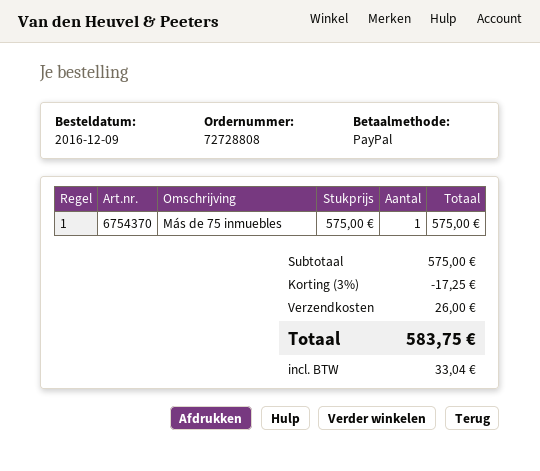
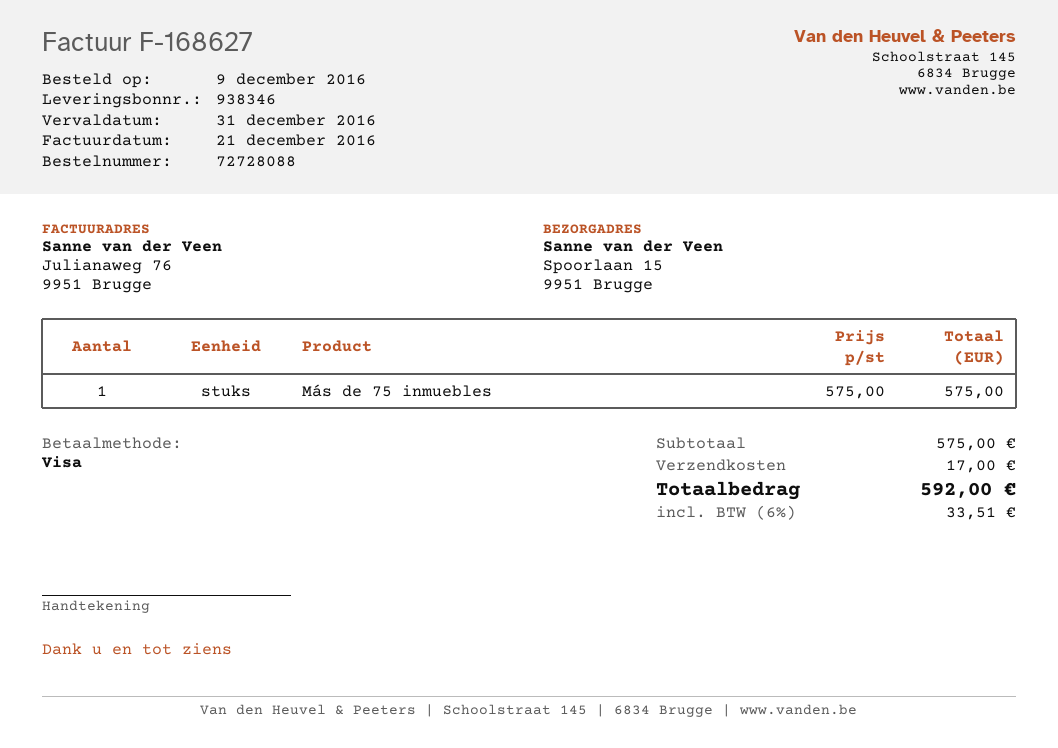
order number: 72728808 -> 72728088
payment method: PayPal -> Visa
discount: 3% = 17.25 -> none
shipping: 26.00 -> 17.00
tax: 33.04 -> 33.51
total: 583.75 -> 592.00

